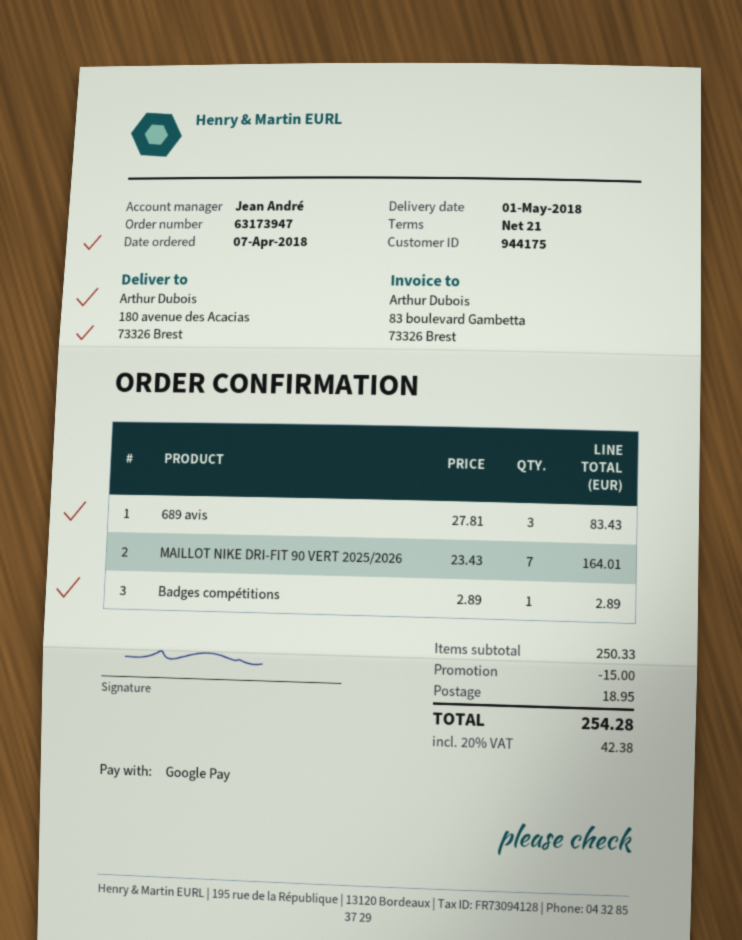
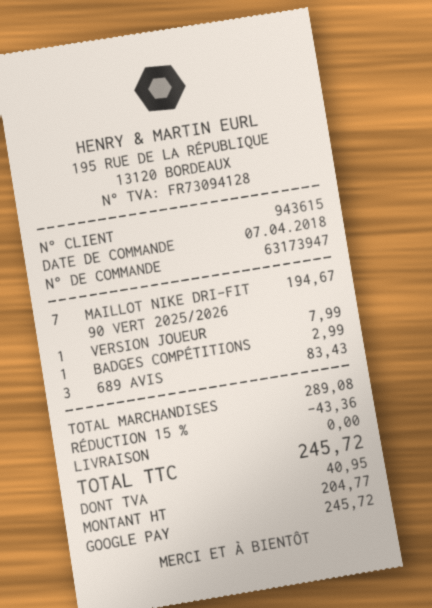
customer number: 944175 -> 943615
MAILLOT NIKE DRI-FIT 90 VERT 2025/2026: 7 for 164.01 -> 7 for 194.67
Badges compétitions: 1 for 2.89 -> 1 for 2.99
VERSION JOUEUR: none -> 1 for 7.99
subtotal: 250.33 -> 289.08
discount: 15.00 -> 43.36
shipping: 18.95 -> 0.00
tax: 42.38 -> 40.95
total: 254.28 -> 245.72

